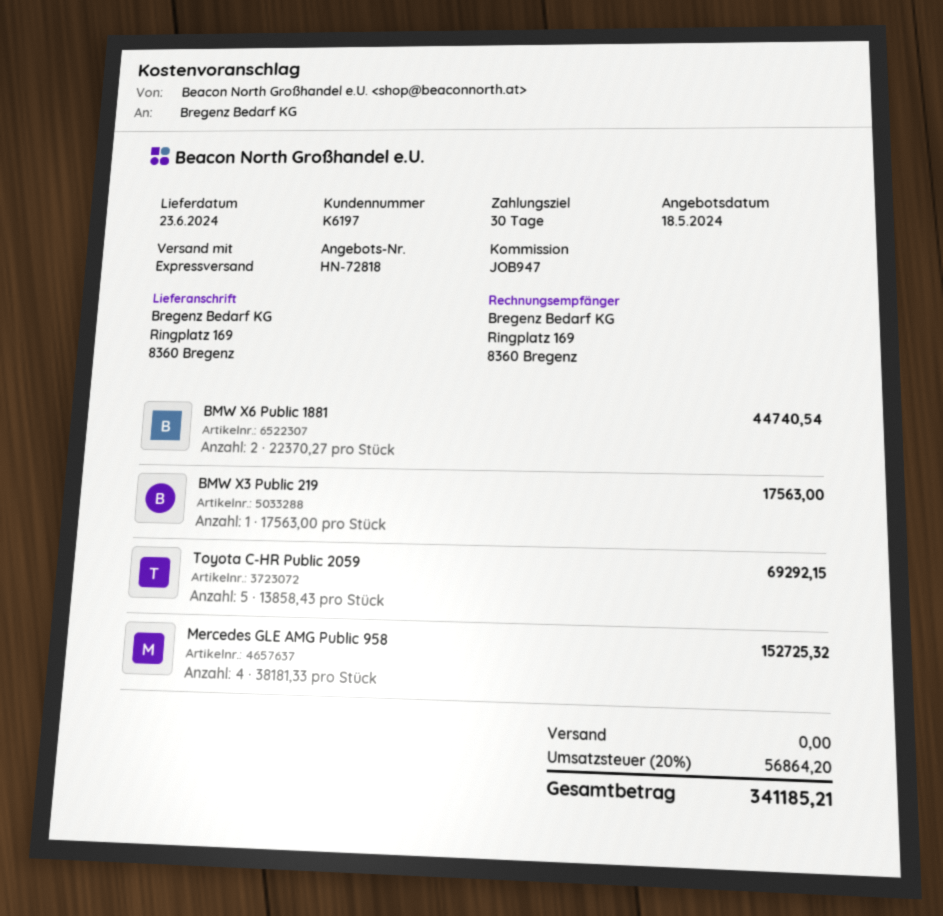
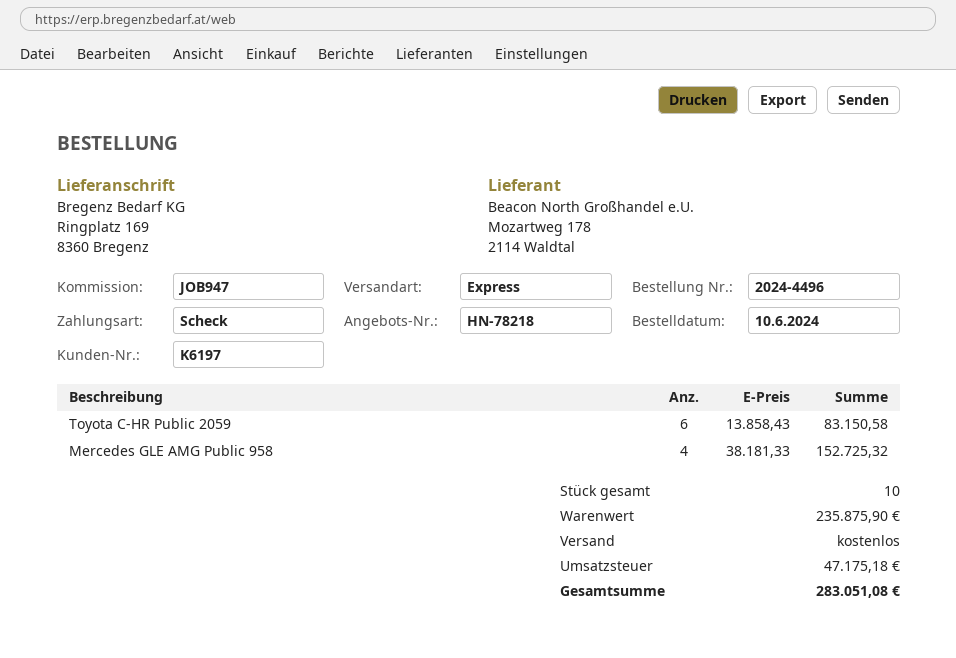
quote number: HN-72818 -> HN-78218
BMW X6 Public 1881: 2 x 22370.27 = 44740.54 -> none
BMW X3 Public 219: 1 x 17563.00 = 17563.00 -> none
Toyota C-HR Public 2059: 5 x 13858.43 = 69292.15 -> 6 x 13858.43 = 83150.58
tax: 56864.20 -> 47175.18
total: 341185.21 -> 283051.08

